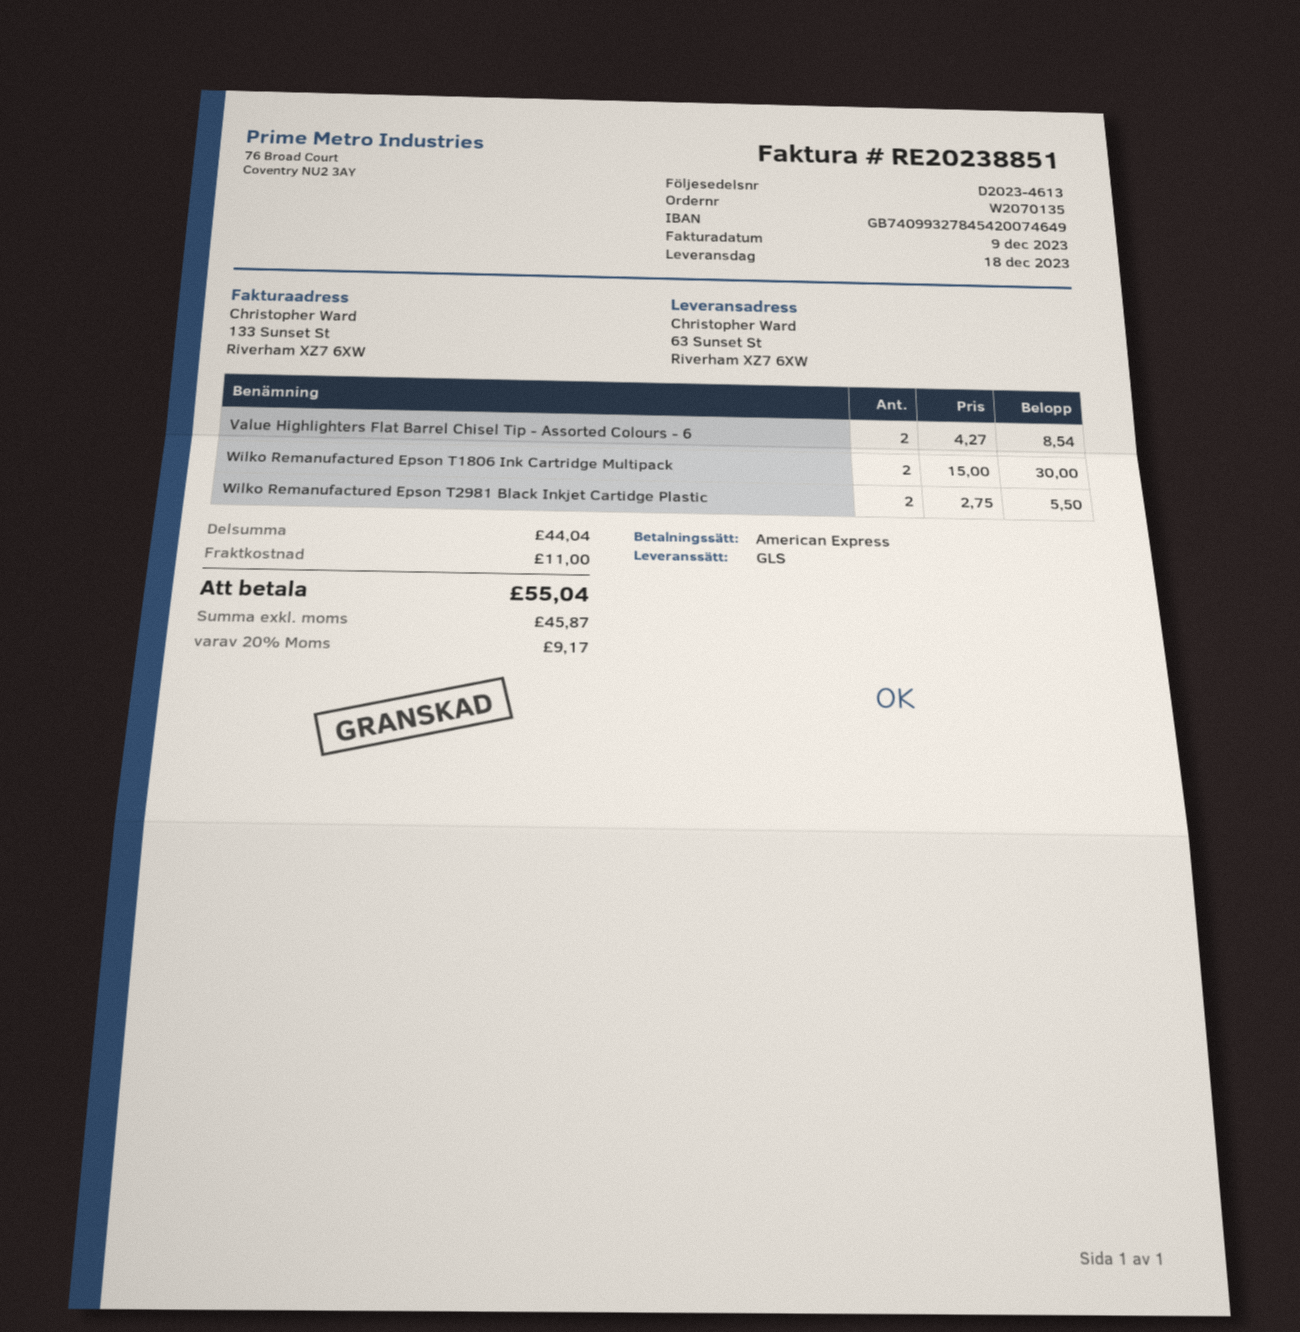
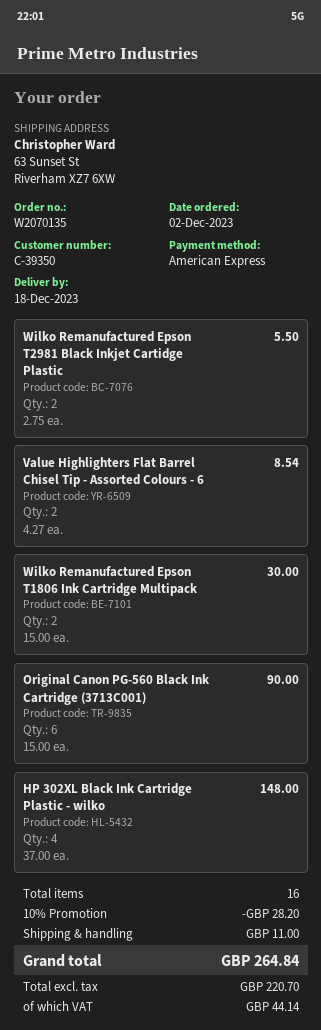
Original Canon PG-560 Black Ink Cartridge (3713C001): none -> 6 x 15.00 = 90.00
HP 302XL Black Ink Cartridge Plastic - wilko: none -> 4 x 37.00 = 148.00
discount: none -> 10% = 28.20
net: 45.87 -> 220.70
tax: 9.17 -> 44.14
total: 55.04 -> 264.84

